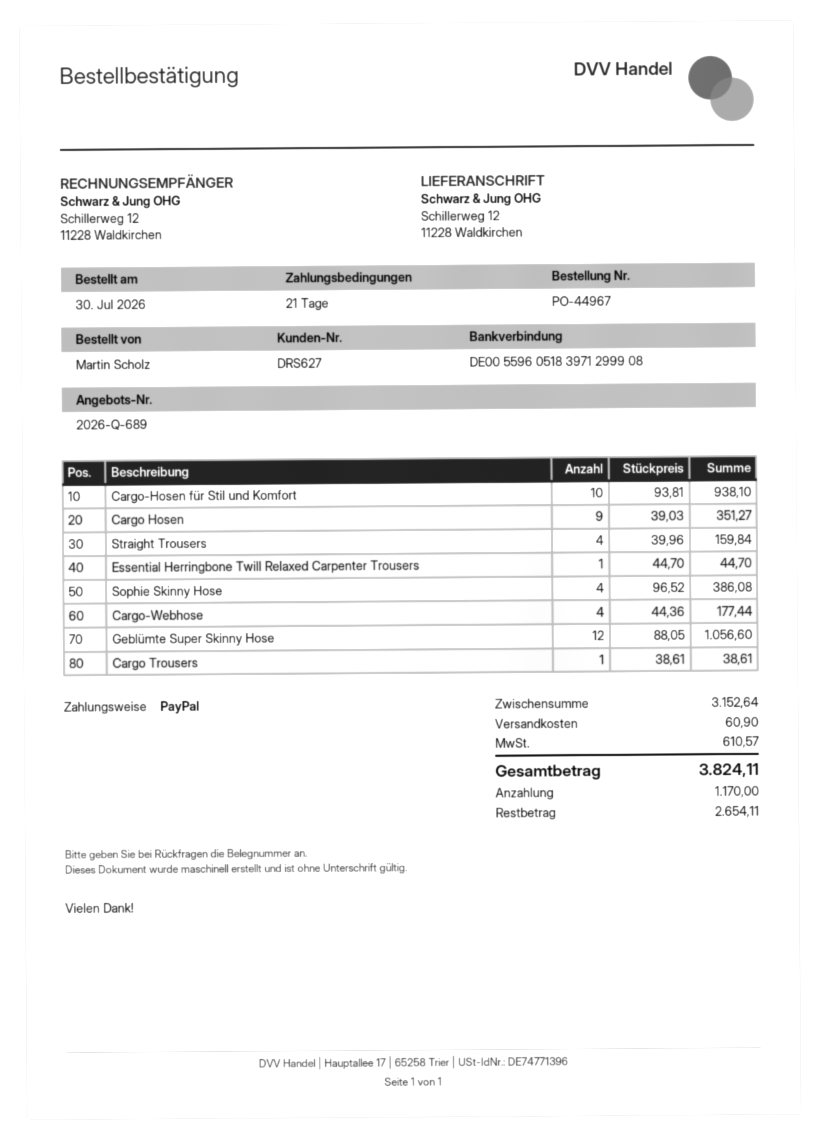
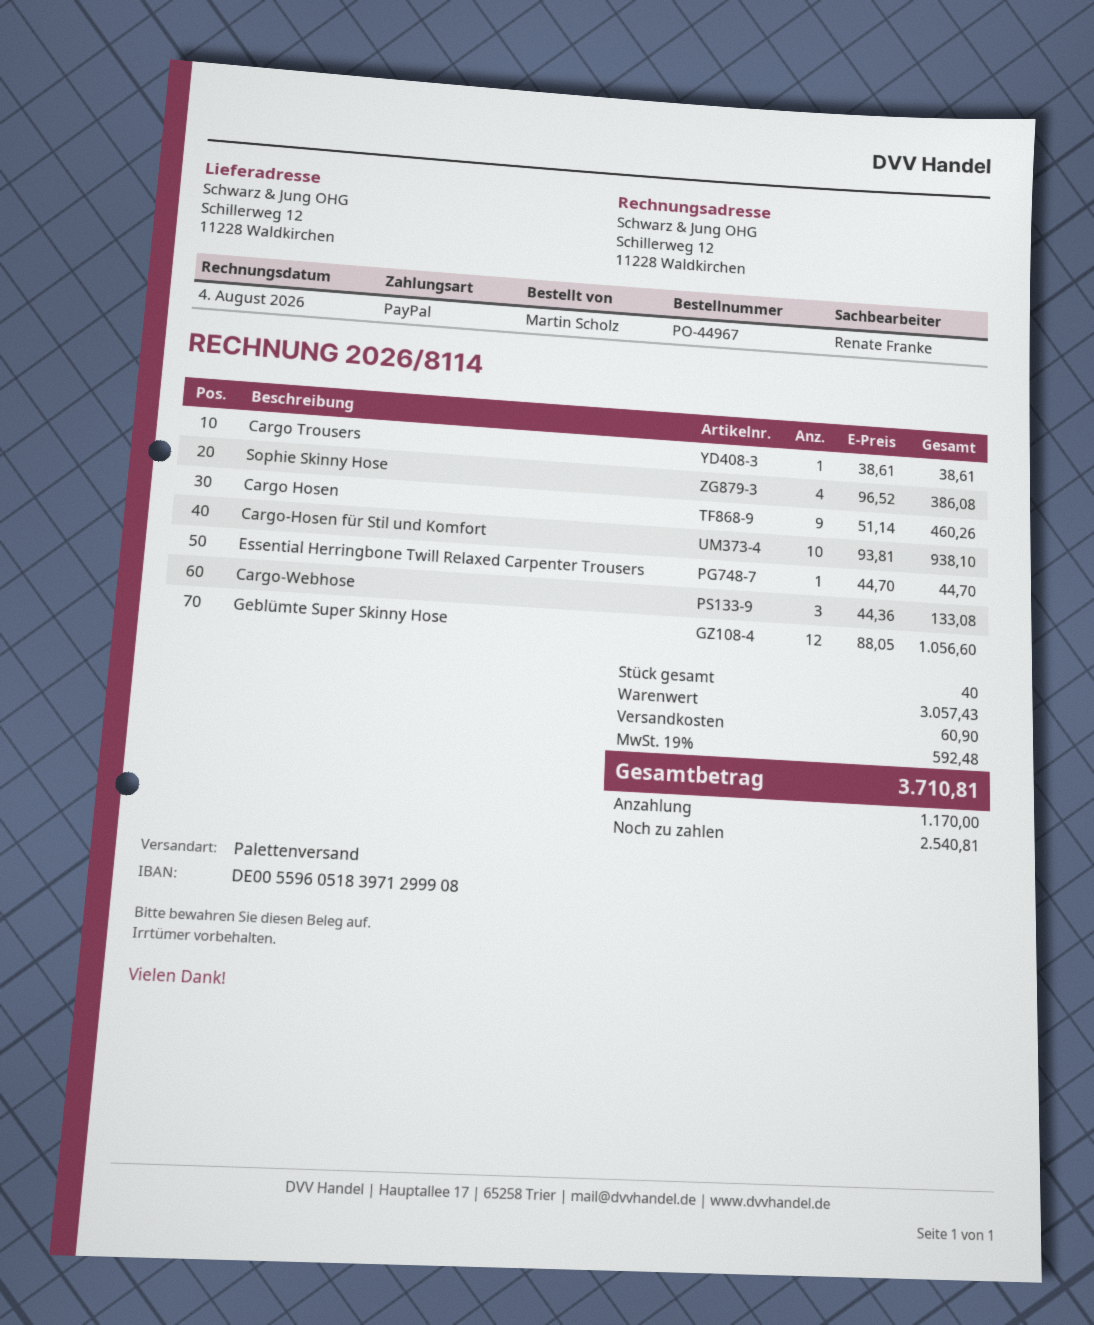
Cargo Hosen: 9 x 39.03 = 351.27 -> 9 x 51.14 = 460.26
Straight Trousers: 4 x 39.96 = 159.84 -> none
Cargo-Webhose: 4 x 44.36 = 177.44 -> 3 x 44.36 = 133.08
subtotal: 3152.64 -> 3057.43
tax: 610.57 -> 592.48
total: 3824.11 -> 3710.81
balance: 2654.11 -> 2540.81

